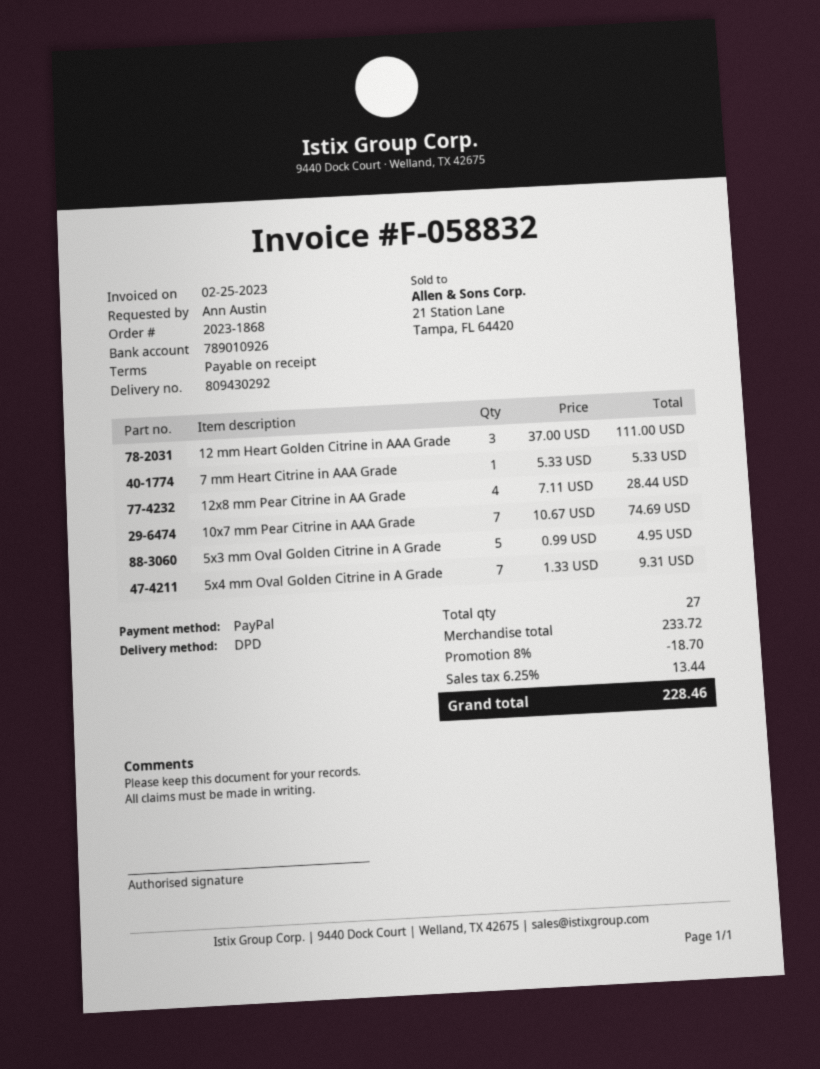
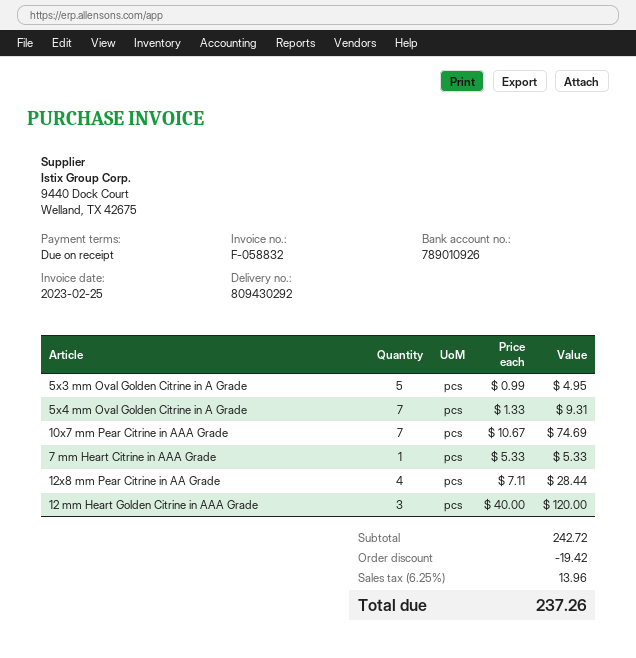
12 mm Heart Golden Citrine in AAA Grade: 3 x 37.00 = 111.00 -> 3 x 40.00 = 120.00
subtotal: 233.72 -> 242.72
discount: 18.70 -> 19.42
tax: 6.25% = 13.44 -> 6.25% = 13.96
total: 228.46 -> 237.26

